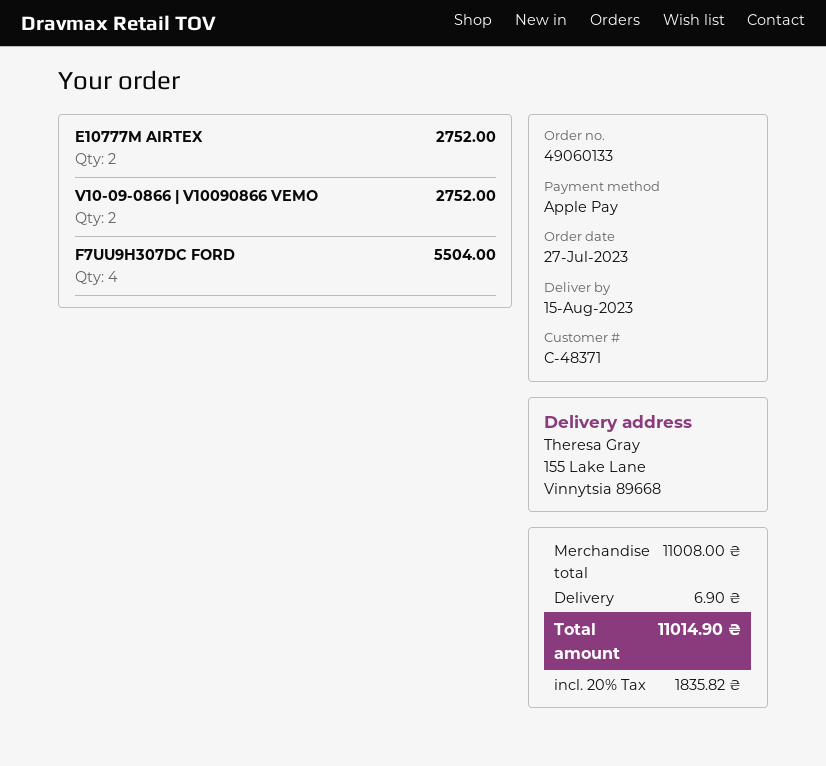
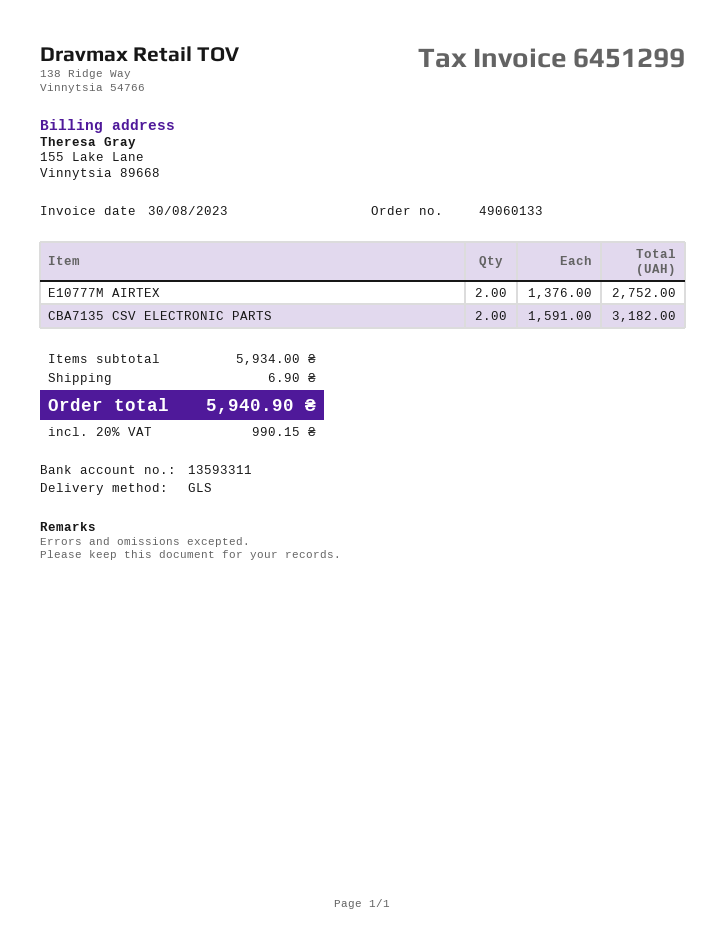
V10-09-0866 | V10090866 VEMO: 2 for 2752.00 -> none
F7UU9H307DC FORD: 4 for 5504.00 -> none
CBA7135 CSV ELECTRONIC PARTS: none -> 2 for 3182.00
subtotal: 11008.00 -> 5934.00
tax: 20% = 1835.82 -> 20% = 990.15
total: 11014.90 -> 5940.90

